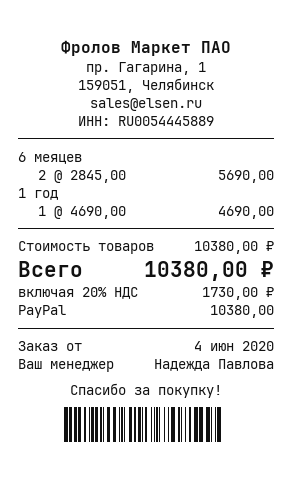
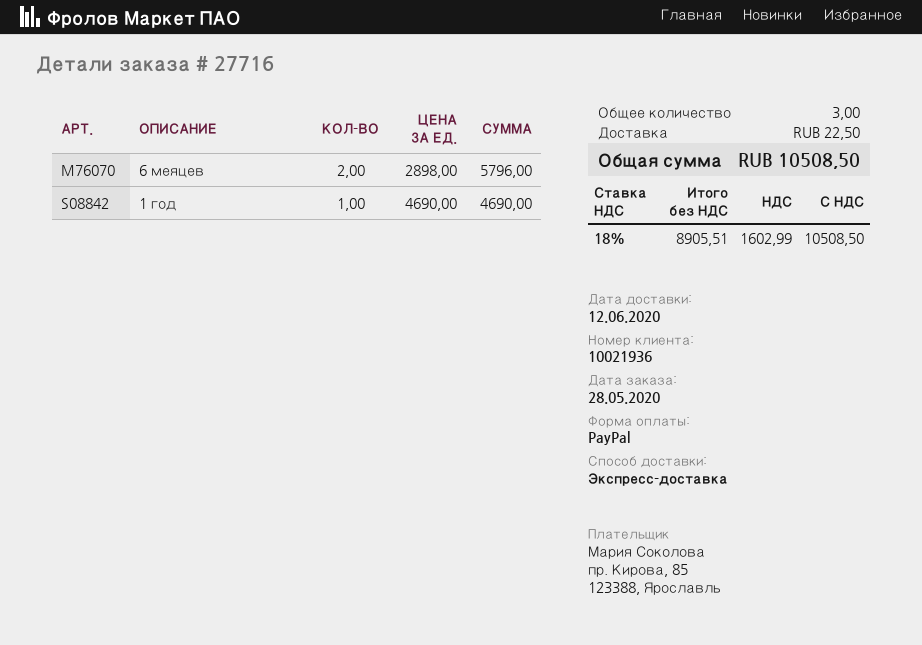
order date: 2020-06-04 -> 2020-05-28
6 меяцев: 2 x 2845.00 = 5690.00 -> 2 x 2898.00 = 5796.00
shipping: none -> 22.50
tax: 20% = 1730.00 -> 18% = 1602.99
total: 10380.00 -> 10508.50

